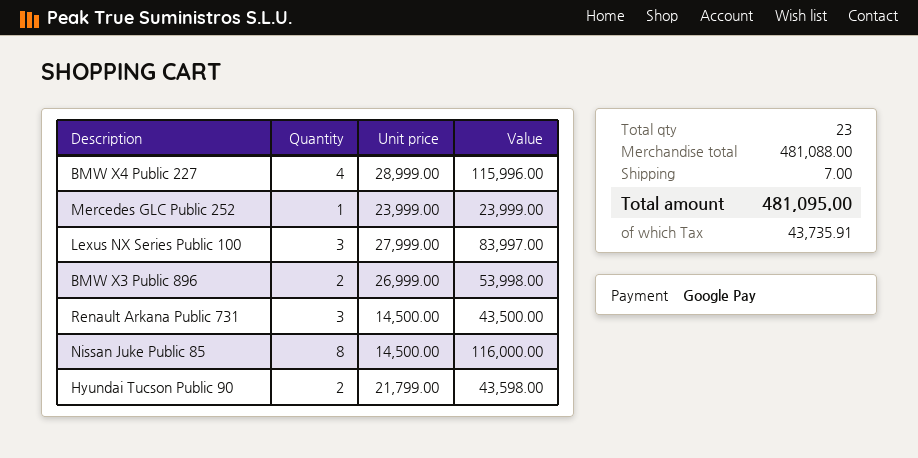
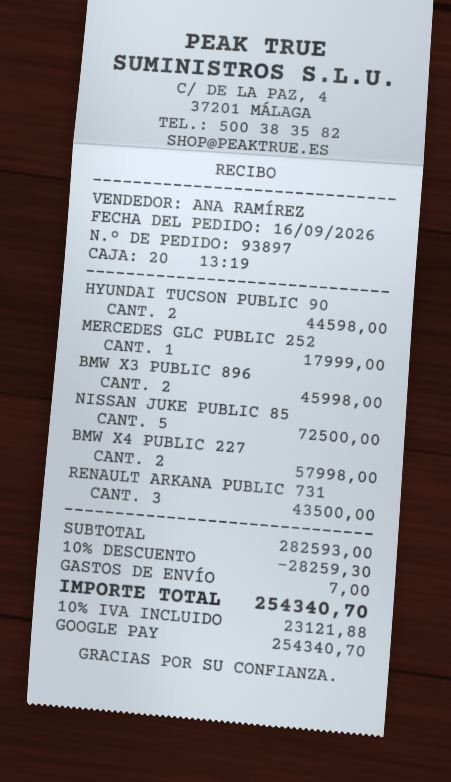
BMW X4 Public 227: 4 for 115996.00 -> 2 for 57998.00
Mercedes GLC Public 252: 1 for 23999.00 -> 1 for 17999.00
Lexus NX Series Public 100: 3 for 83997.00 -> none
BMW X3 Public 896: 2 for 53998.00 -> 2 for 45998.00
Nissan Juke Public 85: 8 for 116000.00 -> 5 for 72500.00
Hyundai Tucson Public 90: 2 for 43598.00 -> 2 for 44598.00
subtotal: 481088.00 -> 282593.00
discount: none -> 10% = 28259.30
tax: 43735.91 -> 23121.88
total: 481095.00 -> 254340.70

